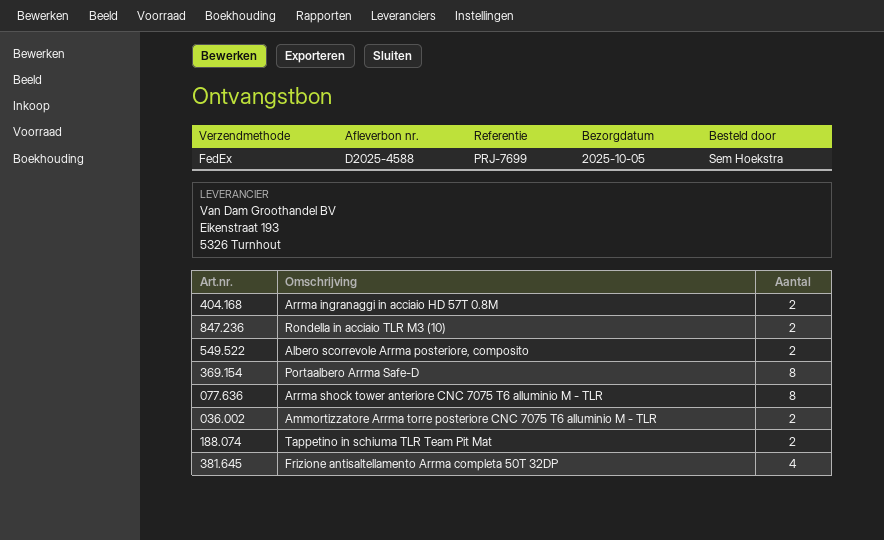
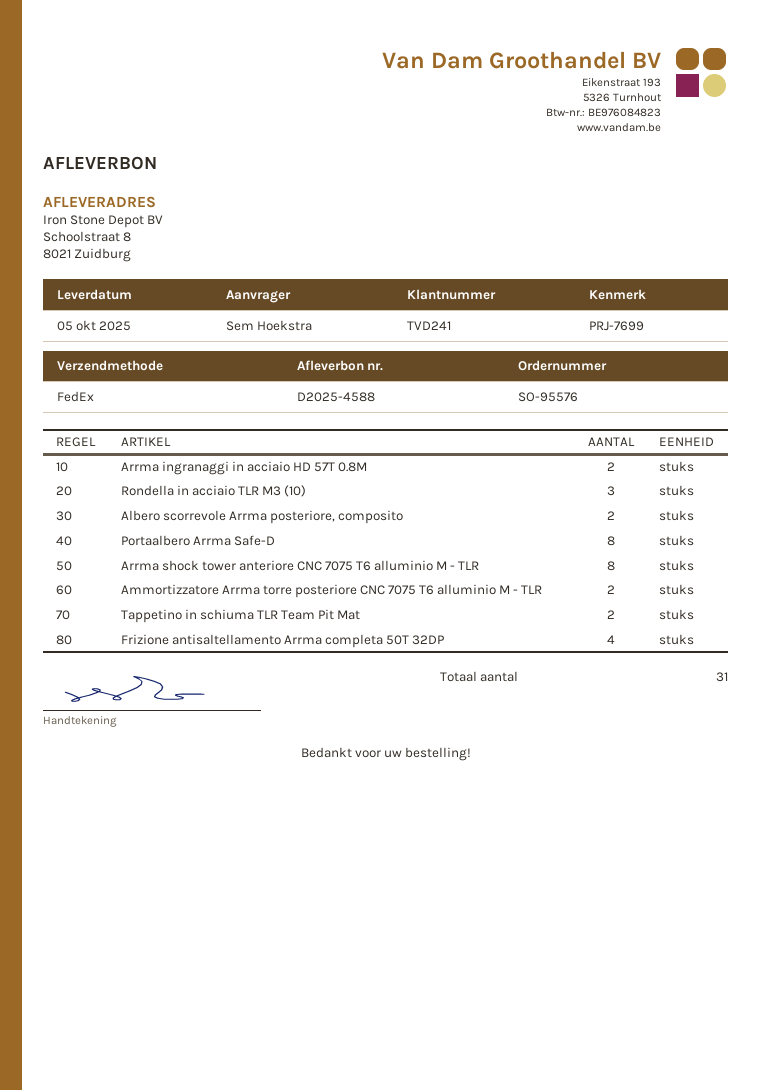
Rondella in acciaio TLR M3 (10): 2 -> 3

